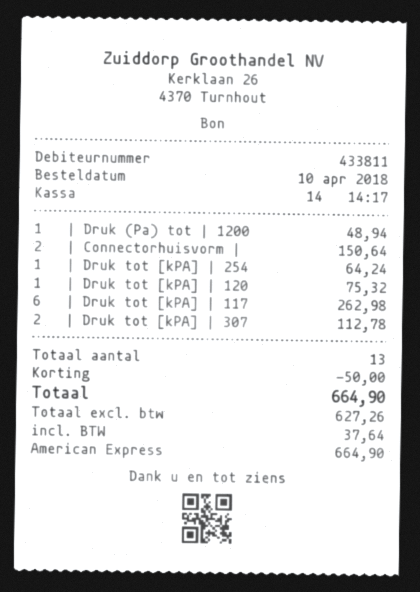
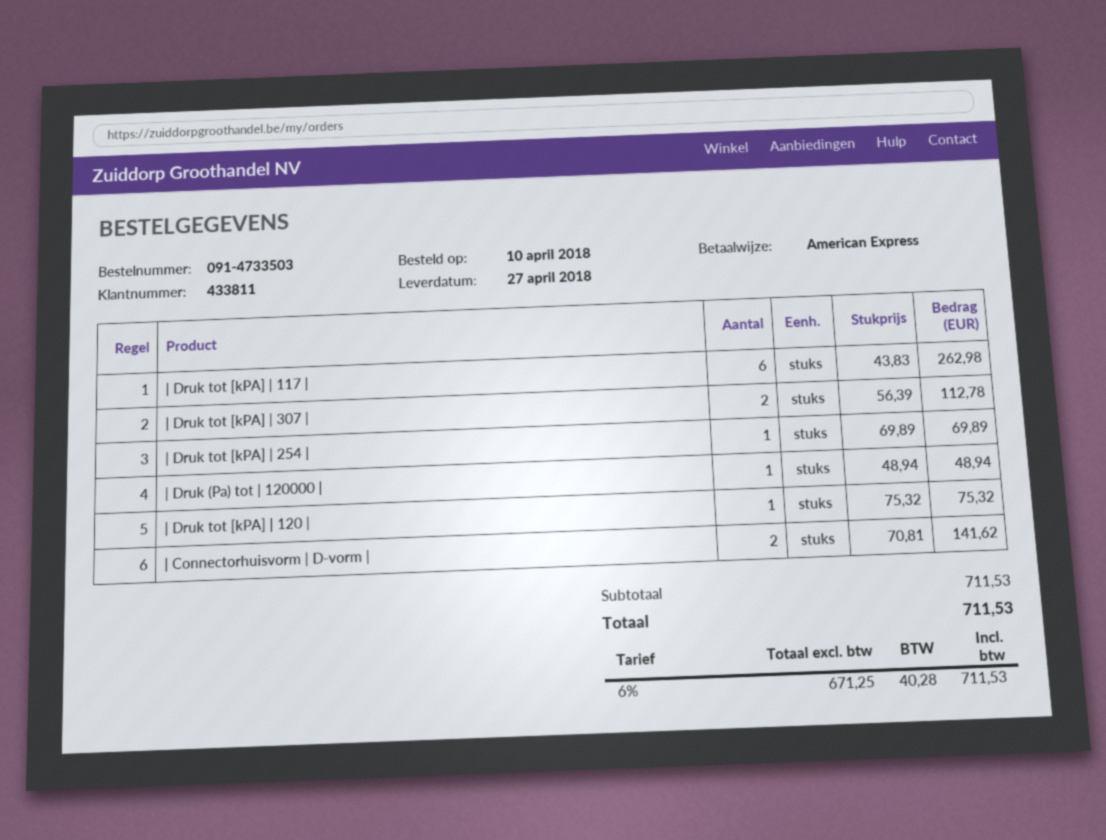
| Connectorhuisvorm |: 2 for 150.64 -> 2 for 141.62
| Druk tot [kPA] | 254: 1 for 64.24 -> 1 for 69.89
discount: 50.00 -> none
net: 627.26 -> 671.25
tax: 37.64 -> 40.28
total: 664.90 -> 711.53

